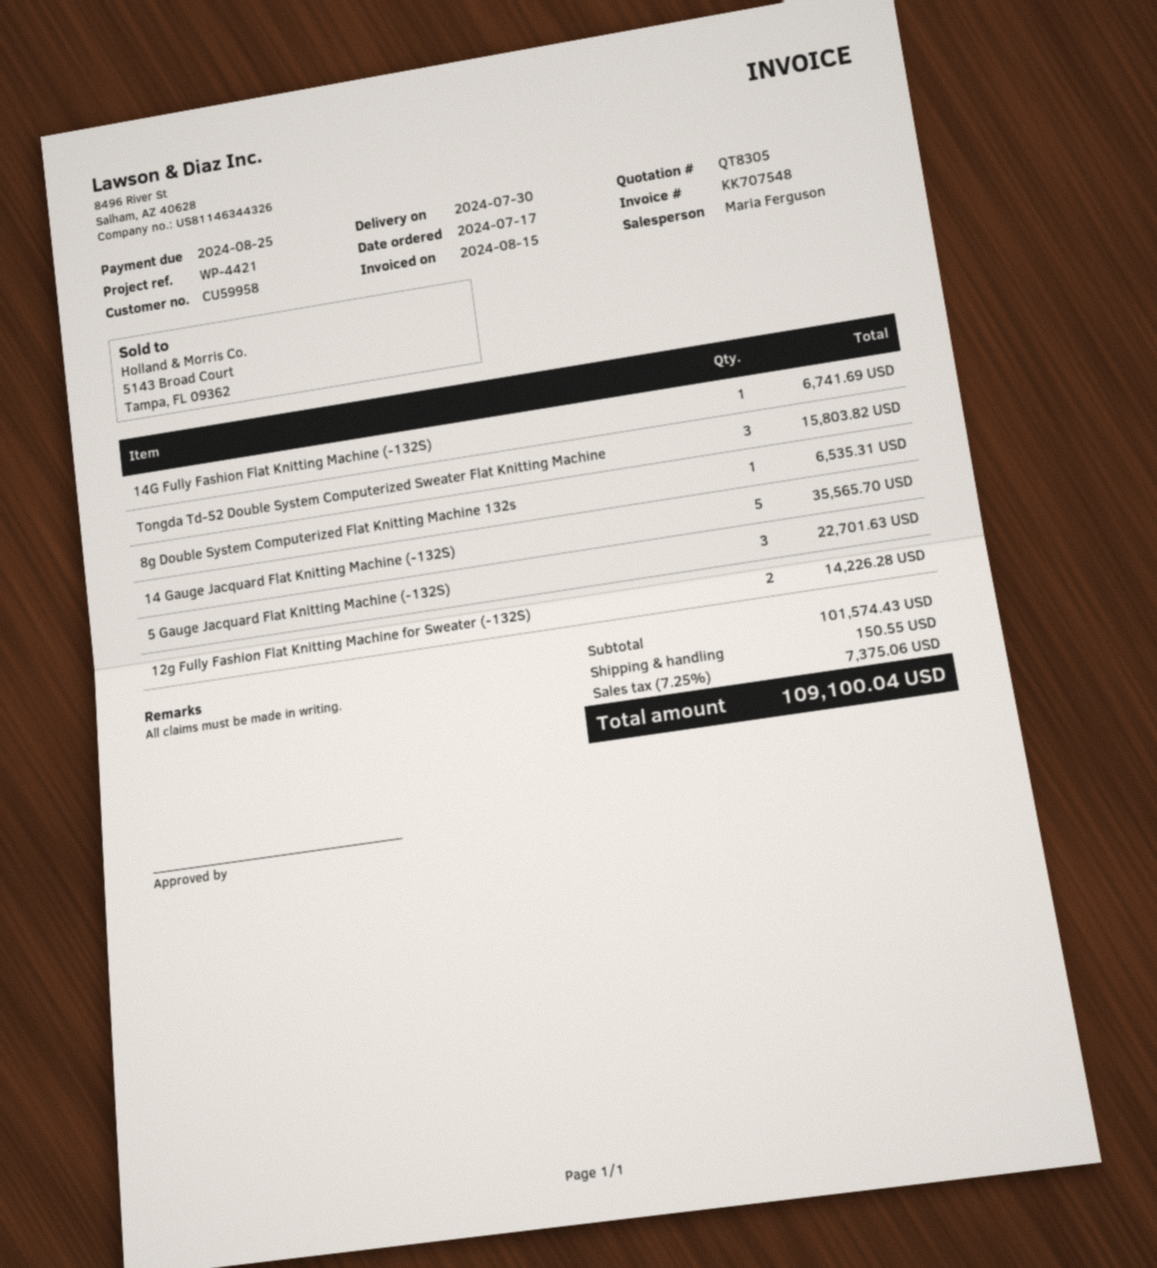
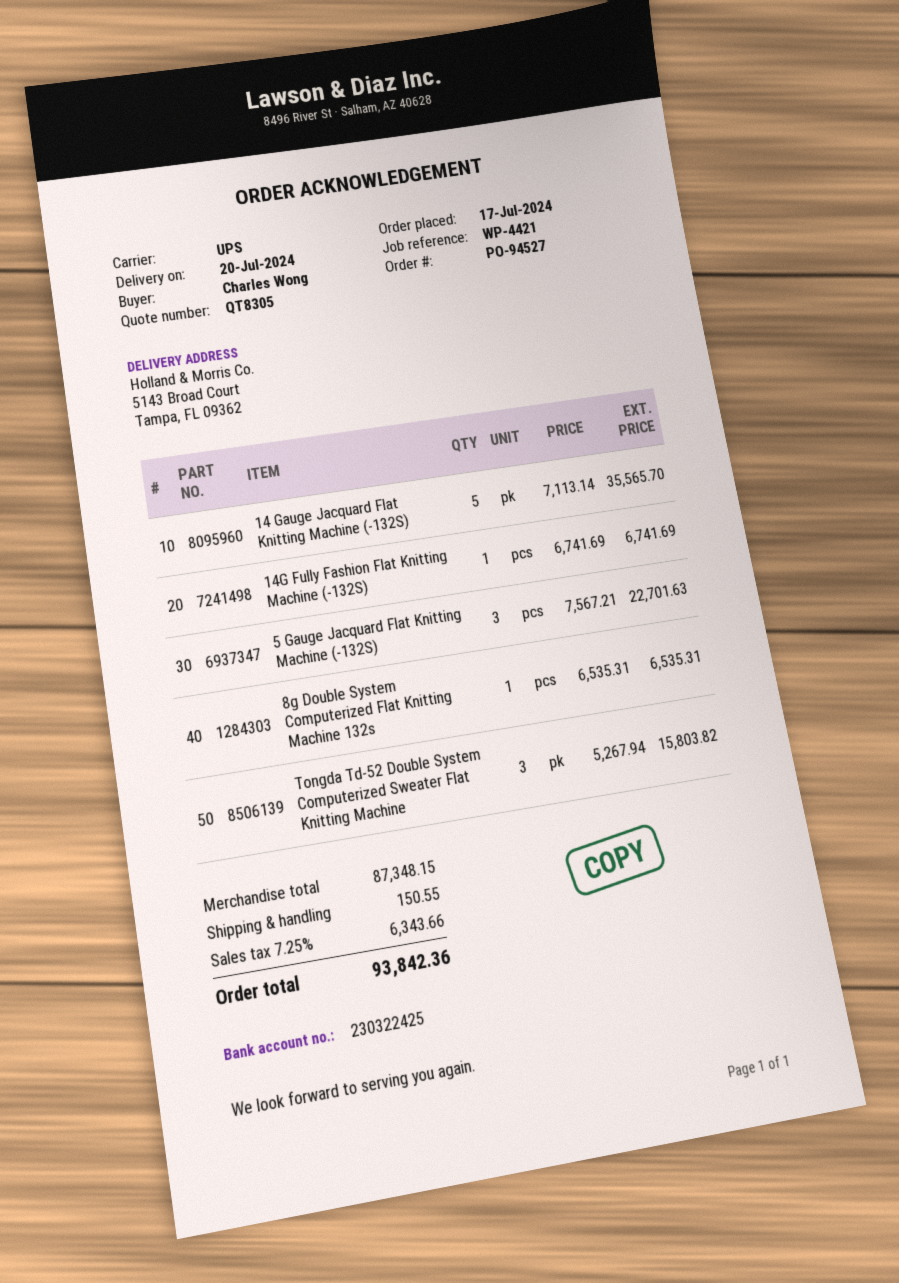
delivery date: 2024-07-30 -> 2024-07-20
12g Fully Fashion Flat Knitting Machine for Sweater (-132S): 2 for 14226.28 -> none
subtotal: 101574.43 -> 87348.15
tax: 7.25% = 7375.06 -> 7.25% = 6343.66
total: 109100.04 -> 93842.36

